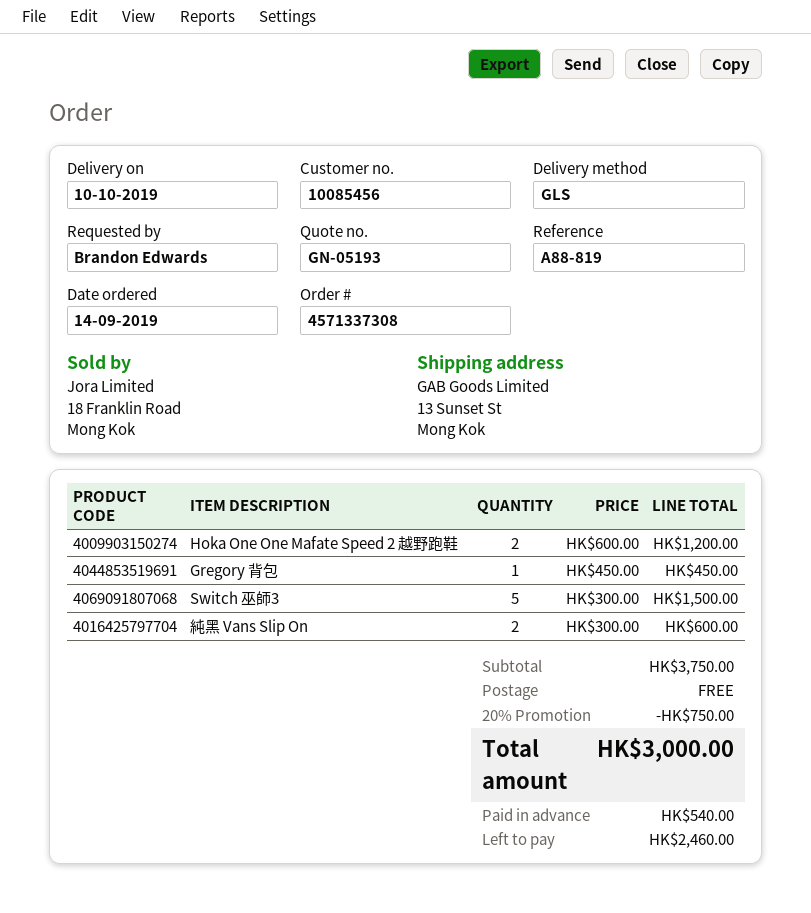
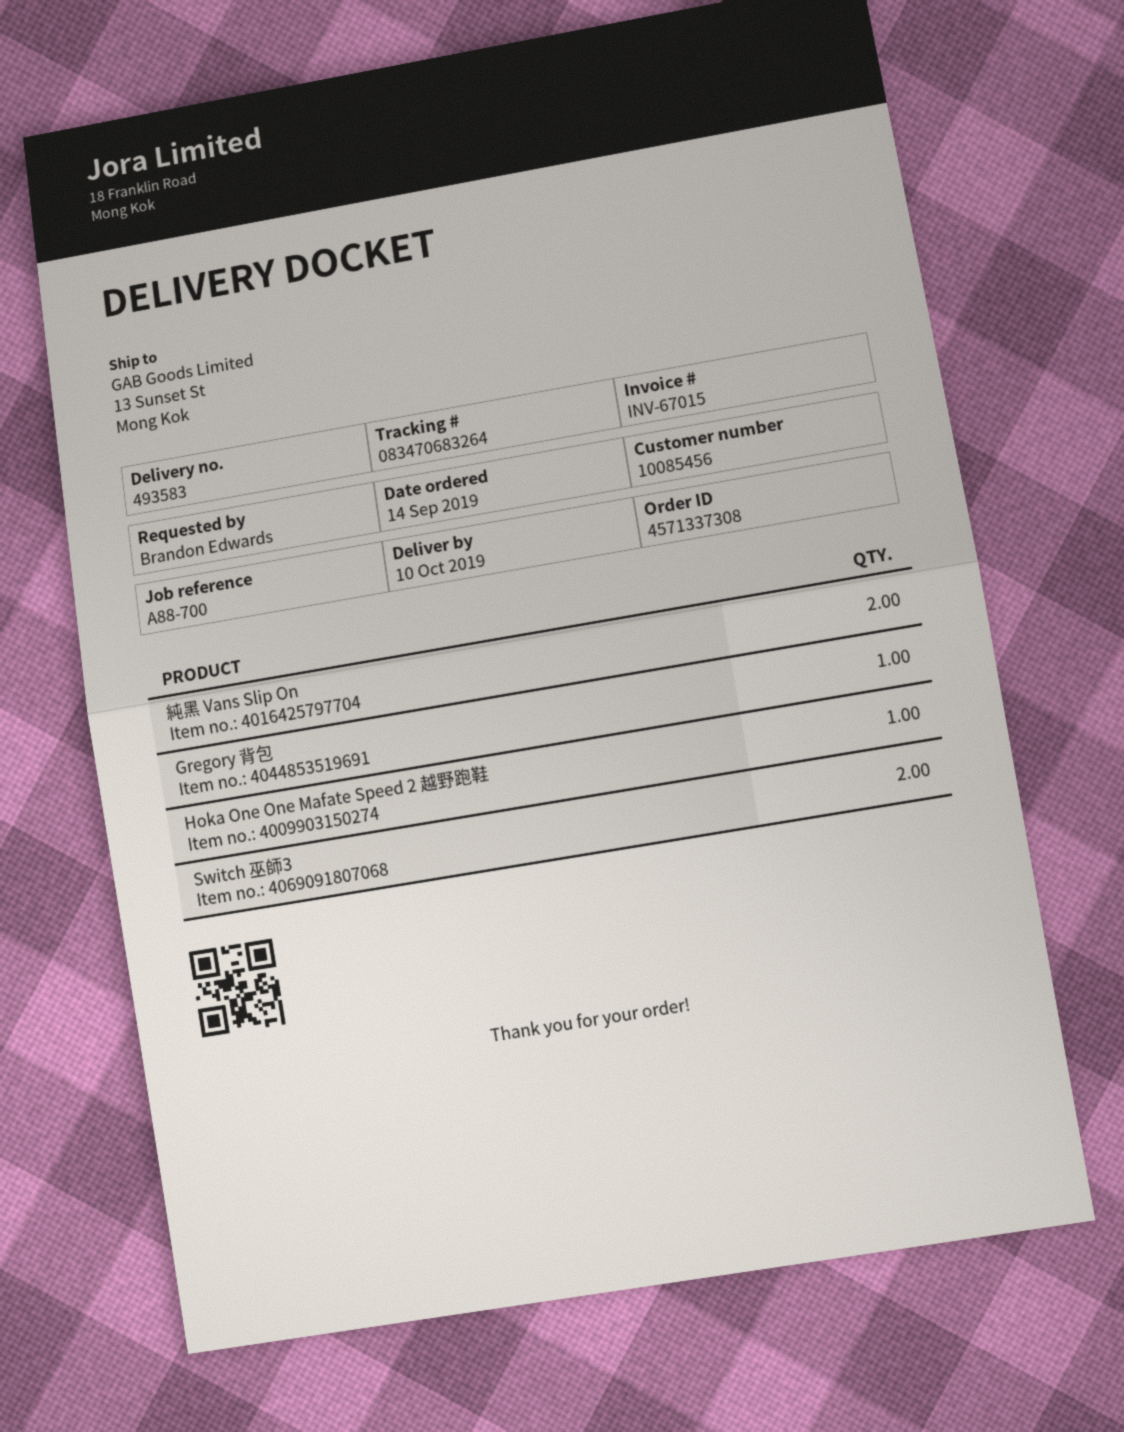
reference: A88-819 -> A88-700
Hoka One One Mafate Speed 2 越野跑鞋: 2 -> 1
Switch 巫師3: 5 -> 2

